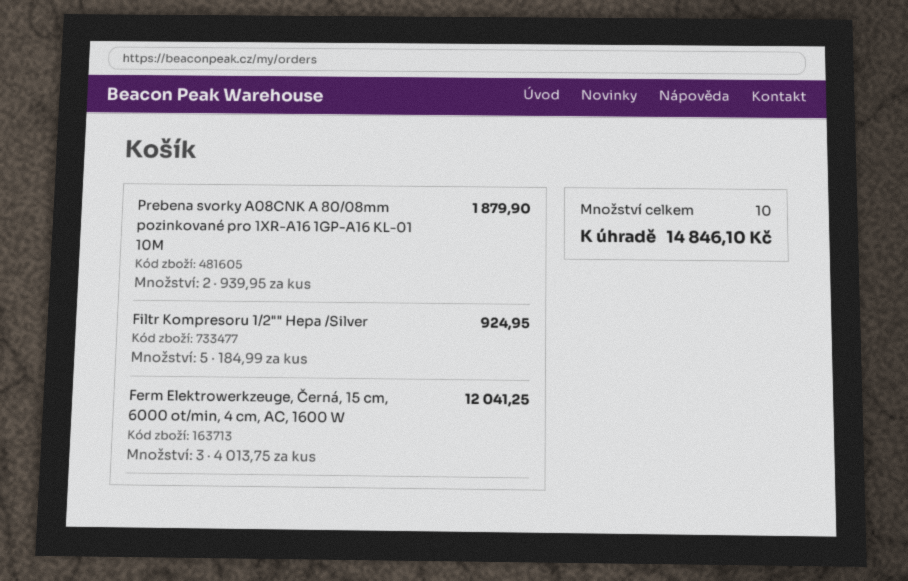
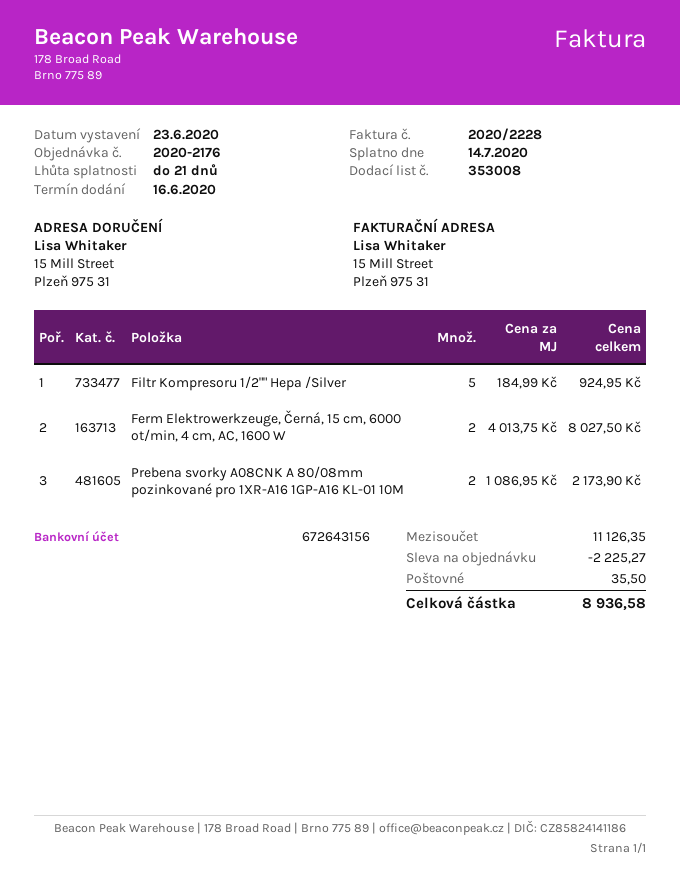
Prebena svorky A08CNK A 80/08mm pozinkované pro 1XR-A16 1GP-A16 KL-01 10M: 2 x 939.95 = 1879.90 -> 2 x 1086.95 = 2173.90
Ferm Elektrowerkzeuge, Černá, 15 cm, 6000 ot/min, 4 cm, AC, 1600 W: 3 x 4013.75 = 12041.25 -> 2 x 4013.75 = 8027.50
discount: none -> 2225.27
shipping: none -> 35.50
total: 14846.10 -> 8936.58

